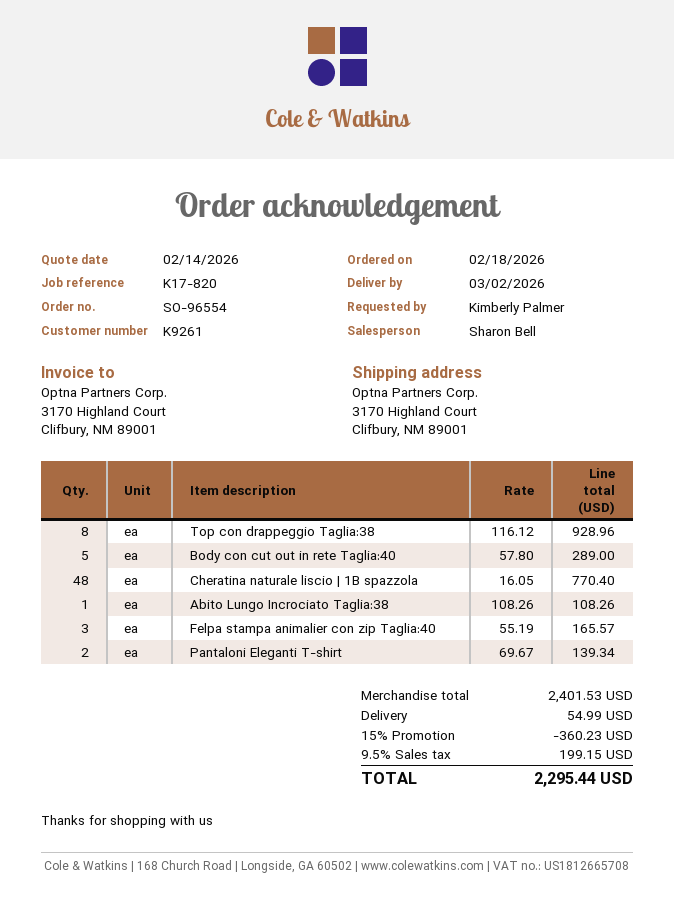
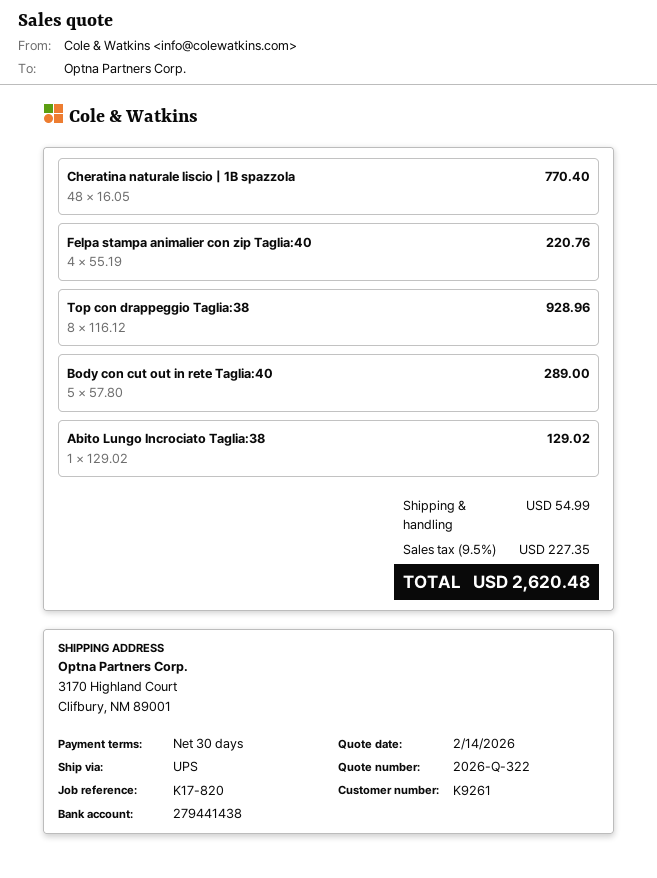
Abito Lungo Incrociato Taglia:38: 1 x 108.26 = 108.26 -> 1 x 129.02 = 129.02
Felpa stampa animalier con zip Taglia:40: 3 x 55.19 = 165.57 -> 4 x 55.19 = 220.76
Pantaloni Eleganti T-shirt: 2 x 69.67 = 139.34 -> none
discount: 15% = 360.23 -> none
tax: 9.5% = 199.15 -> 9.5% = 227.35
total: 2295.44 -> 2620.48

